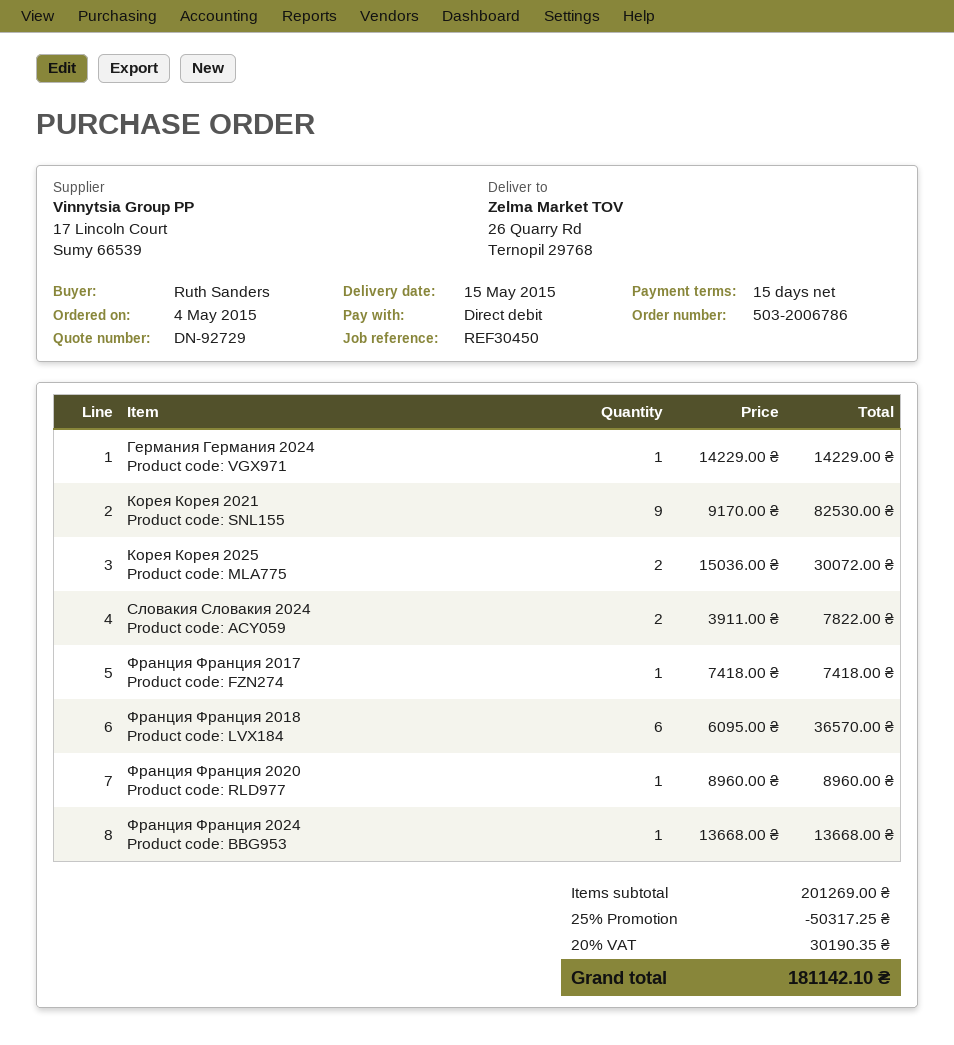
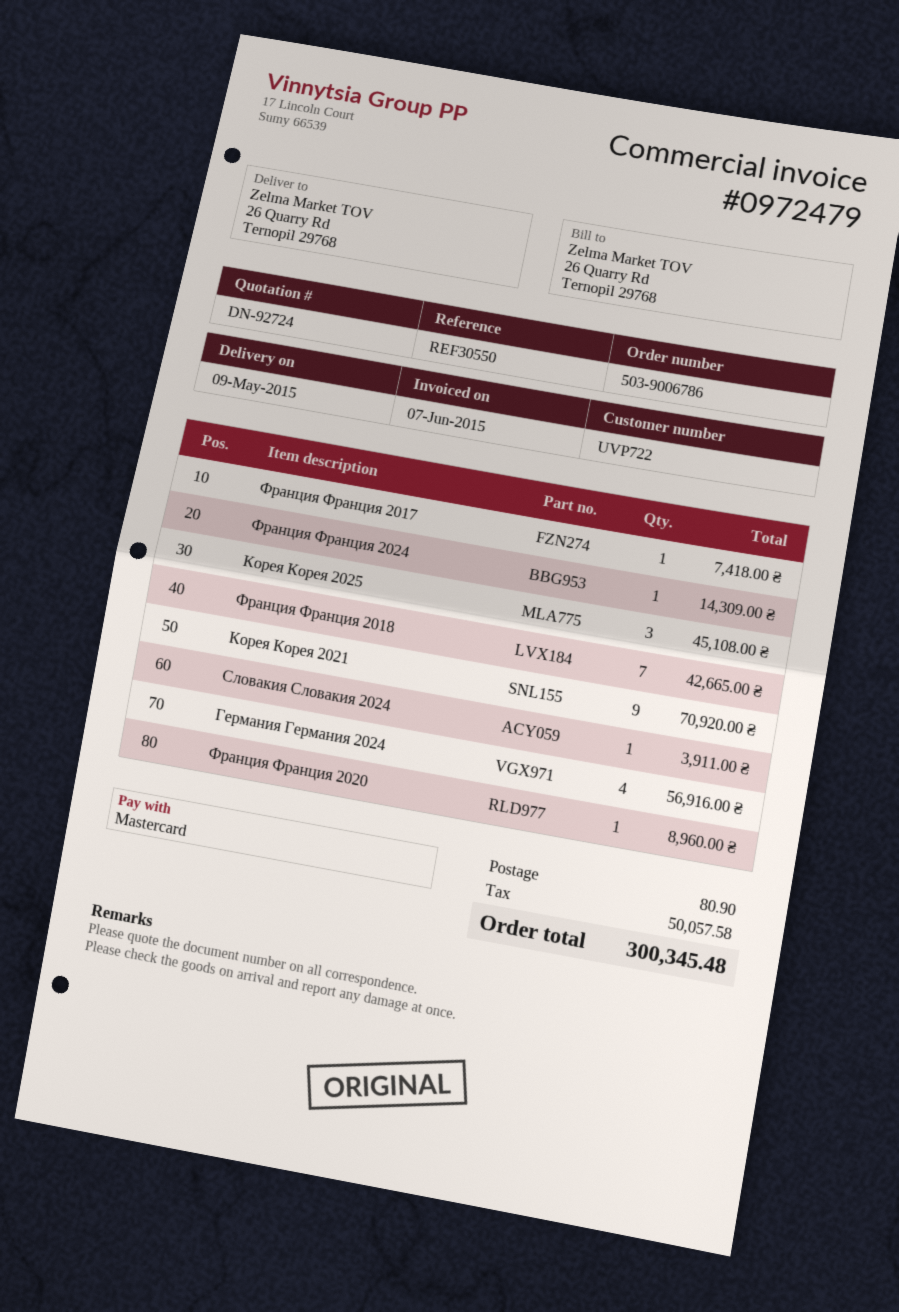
quote number: DN-92729 -> DN-92724
order number: 503-2006786 -> 503-9006786
delivery date: 2015-05-15 -> 2015-05-09
reference: REF30450 -> REF30550
payment method: direct debit -> Mastercard
Германия Германия 2024: 1 for 14229.00 -> 4 for 56916.00
Корея Корея 2021: 9 for 82530.00 -> 9 for 70920.00
Корея Корея 2025: 2 for 30072.00 -> 3 for 45108.00
Словакия Словакия 2024: 2 for 7822.00 -> 1 for 3911.00
Франция Франция 2018: 6 for 36570.00 -> 7 for 42665.00
Франция Франция 2024: 1 for 13668.00 -> 1 for 14309.00
discount: 25% = 50317.25 -> none
shipping: none -> 80.90
tax: 30190.35 -> 50057.58
total: 181142.10 -> 300345.48

